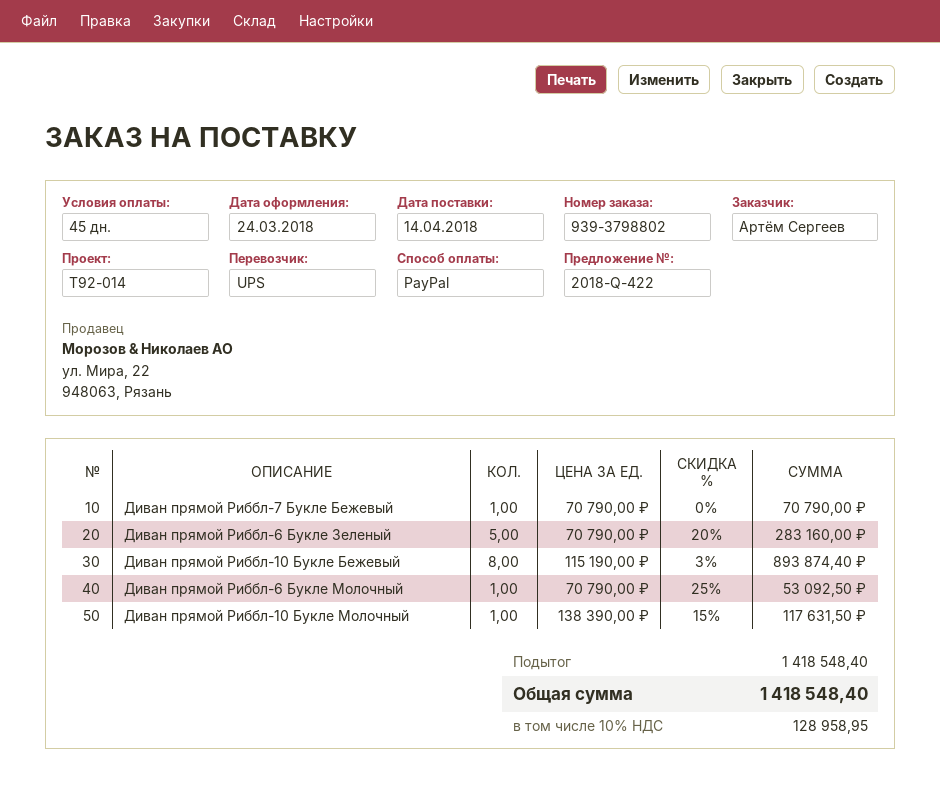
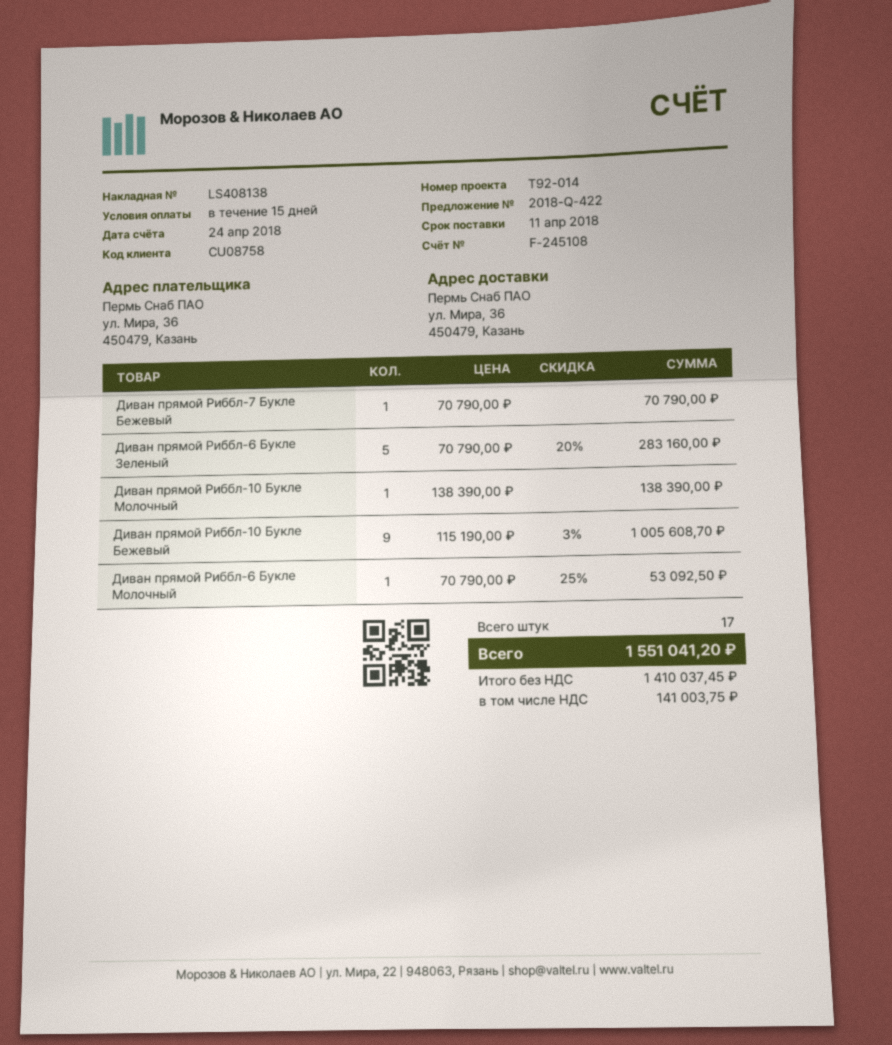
delivery date: 2018-04-14 -> 2018-04-11
payment terms: 45 days -> 15 days
Диван прямой Риббл-10 Букле Бежевый: 8 x 115190.00 - 3% = 893874.40 -> 9 x 115190.00 - 3% = 1005608.70
Диван прямой Риббл-10 Букле Молочный: 1 x 138390.00 - 15% = 117631.50 -> 1 x 138390.00 = 138390.00
tax: 128958.95 -> 141003.75
total: 1418548.40 -> 1551041.20

